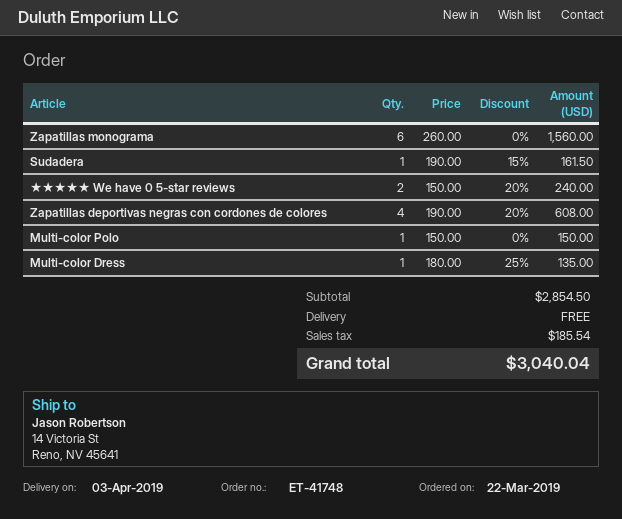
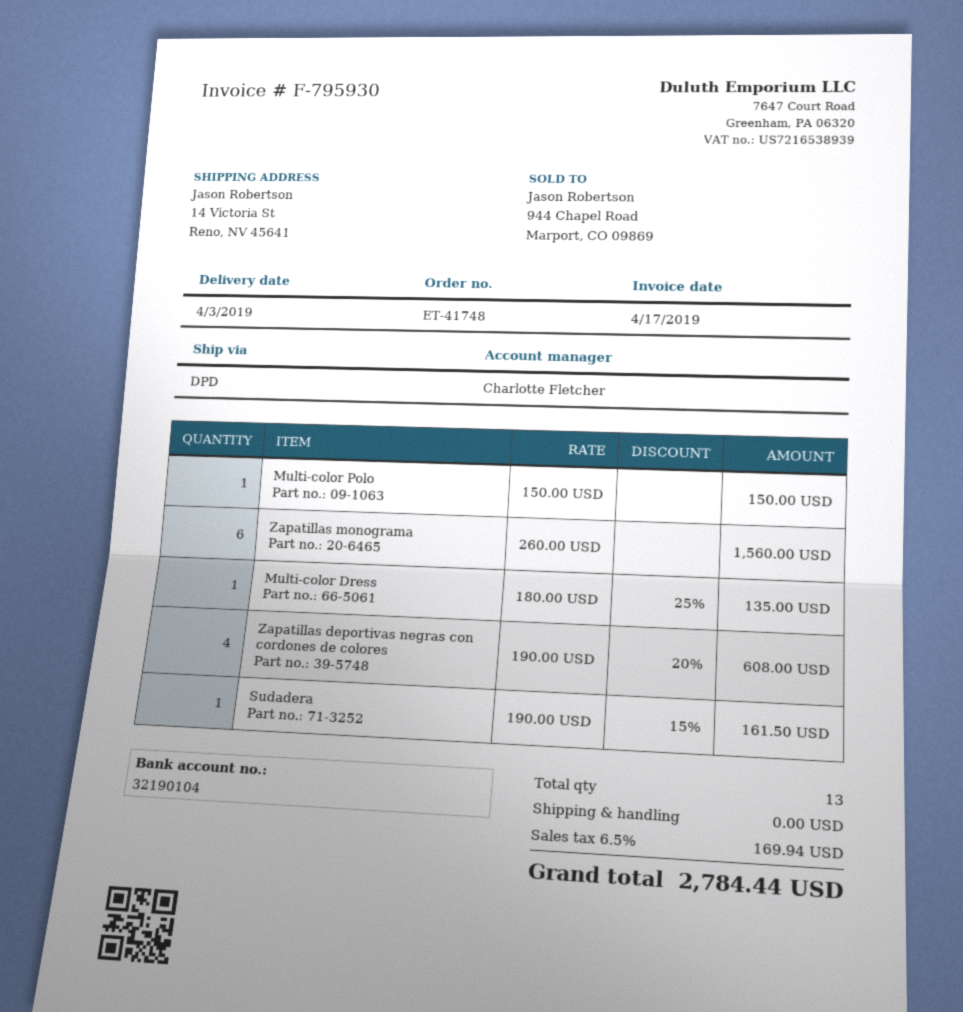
★★★★★ We have 0 5-star reviews: 2 x 150.00 - 20% = 240.00 -> none
tax: 185.54 -> 169.94
total: 3040.04 -> 2784.44

